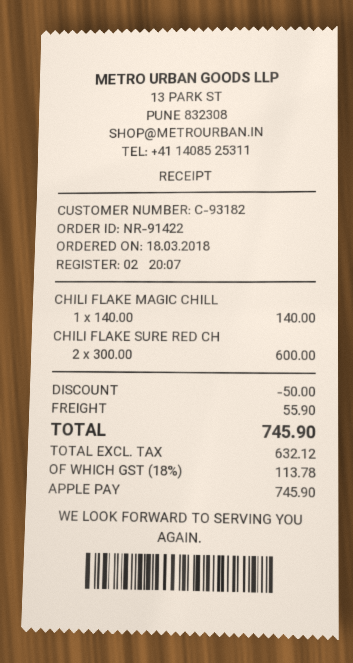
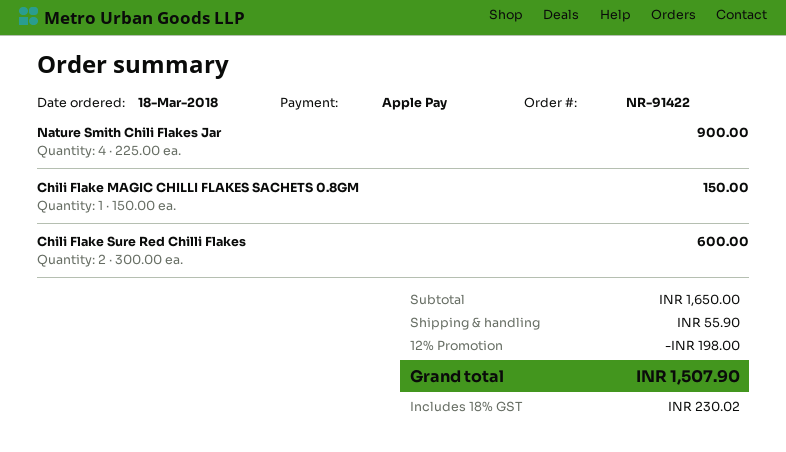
CHILI FLAKE MAGIC CHILL: 1 x 140.00 = 140.00 -> 1 x 150.00 = 150.00
Nature Smith Chili Flakes Jar: none -> 4 x 225.00 = 900.00
discount: 50.00 -> 198.00
tax: 18% = 113.78 -> 18% = 230.02
total: 745.90 -> 1507.90

